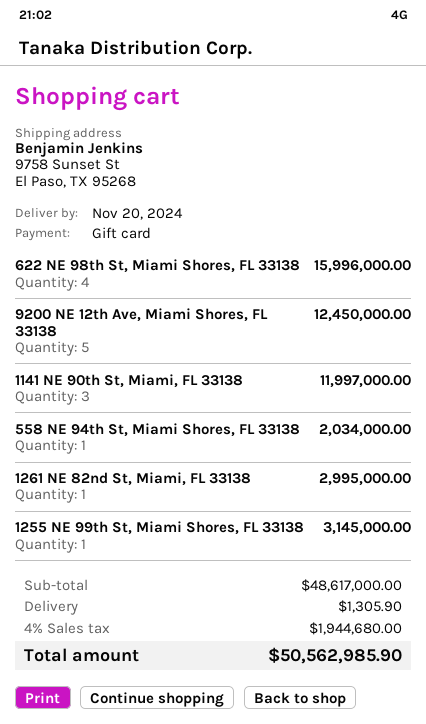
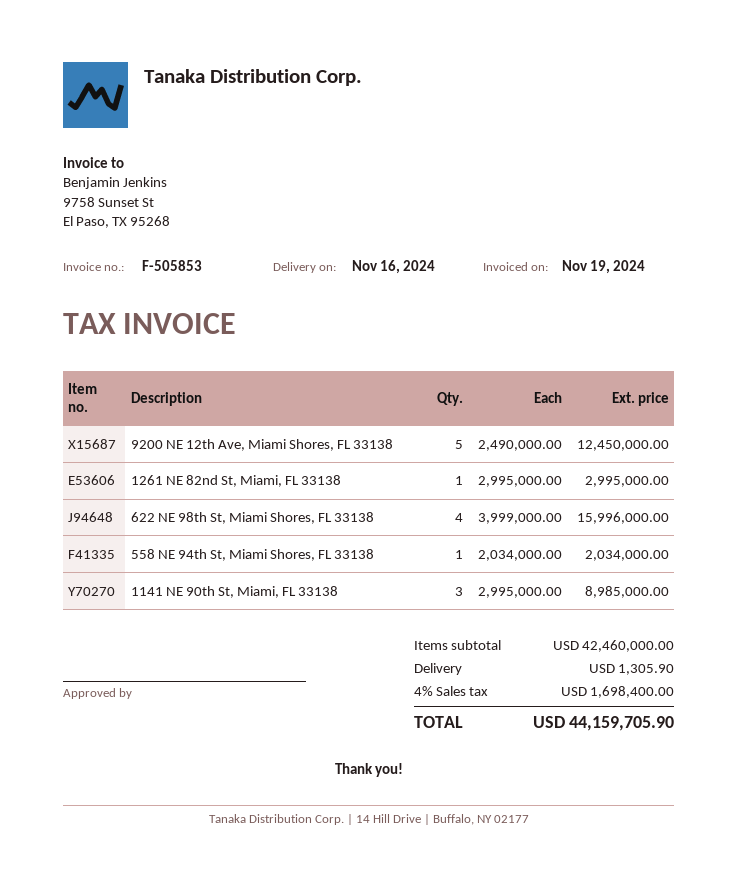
delivery date: 2024-11-20 -> 2024-11-16
1141 NE 90th St, Miami, FL 33138: 3 for 11997000.00 -> 3 for 8985000.00
1255 NE 99th St, Miami Shores, FL 33138: 1 for 3145000.00 -> none
subtotal: 48617000.00 -> 42460000.00
tax: 4% = 1944680.00 -> 4% = 1698400.00
total: 50562985.90 -> 44159705.90

